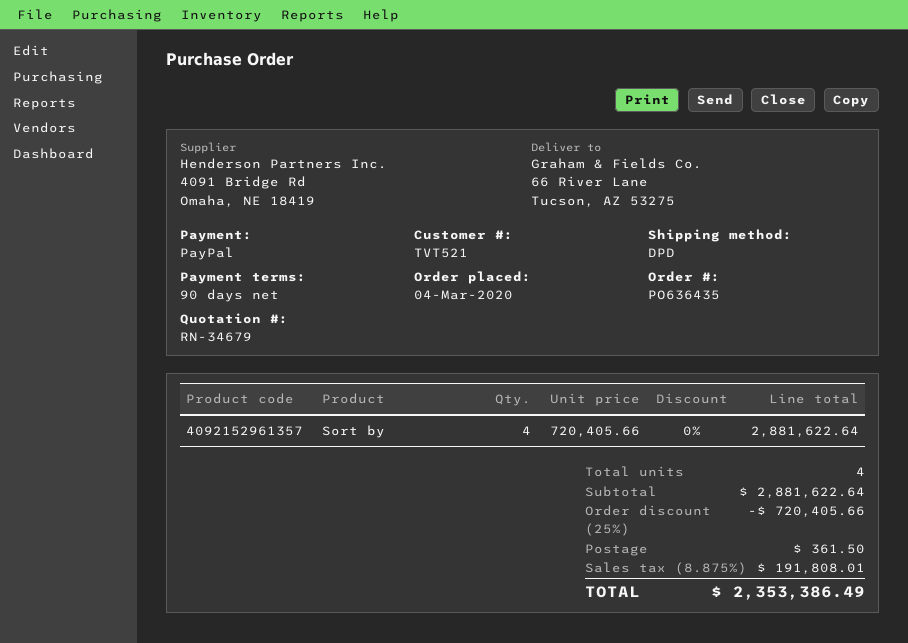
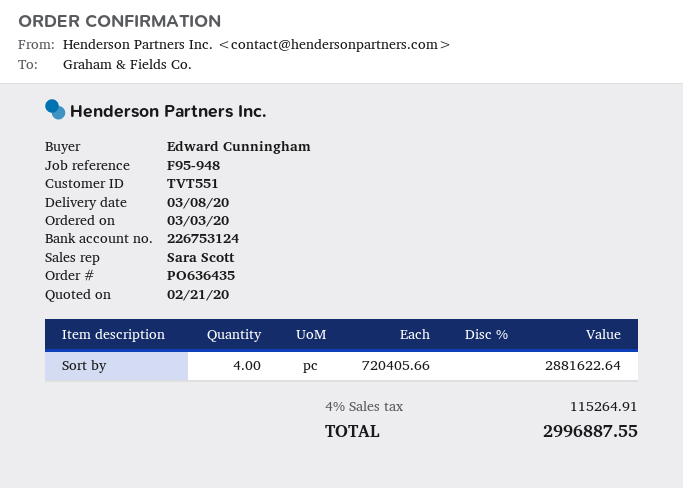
order date: 2020-03-04 -> 2020-03-03
customer number: TVT521 -> TVT551
discount: 25% = 720405.66 -> none
shipping: 361.50 -> none
tax: 8.875% = 191808.01 -> 4% = 115264.91
total: 2353386.49 -> 2996887.55

